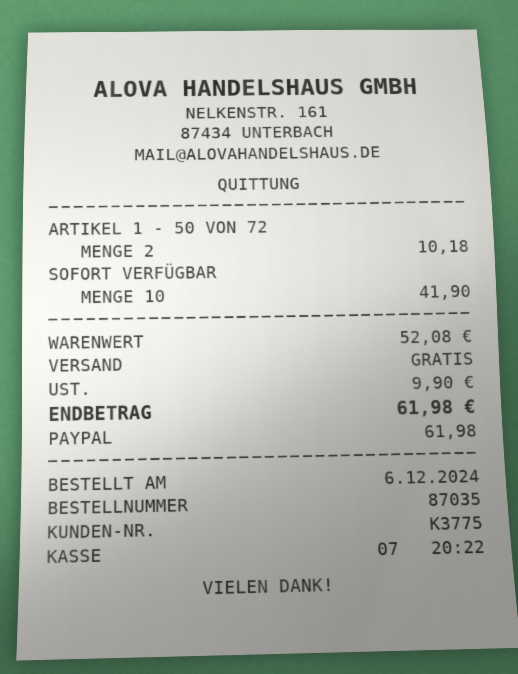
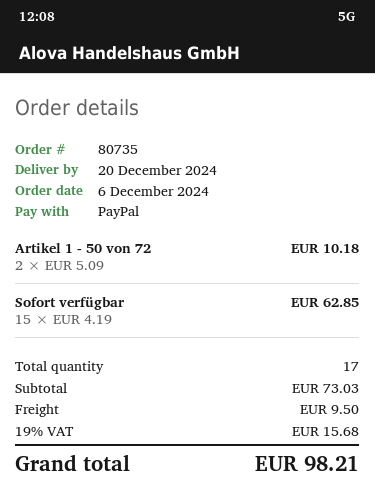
order number: 87035 -> 80735
SOFORT VERFÜGBAR: 10 for 41.90 -> 15 for 62.85
subtotal: 52.08 -> 73.03
shipping: 0.00 -> 9.50
tax: 9.90 -> 15.68
total: 61.98 -> 98.21

